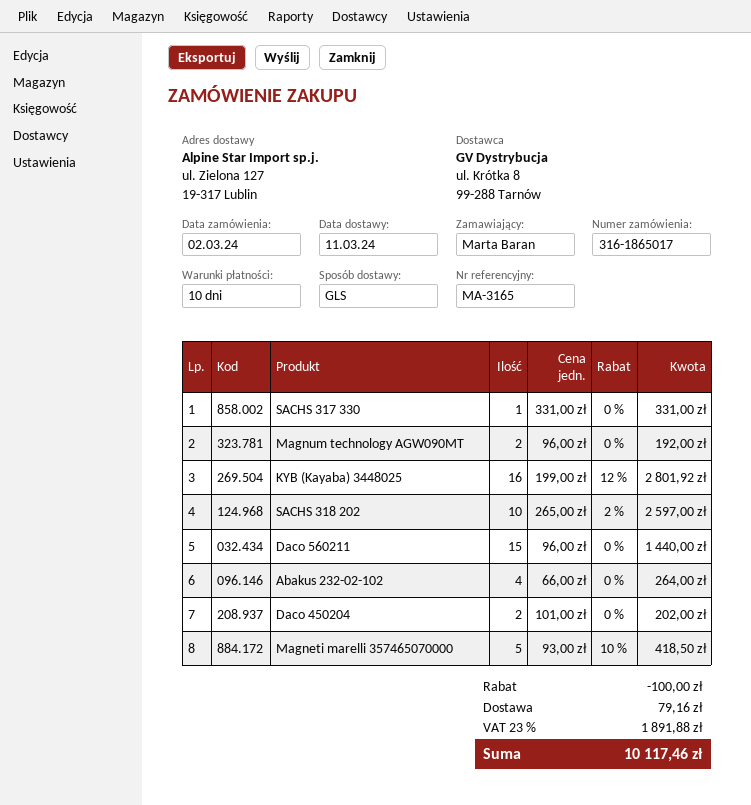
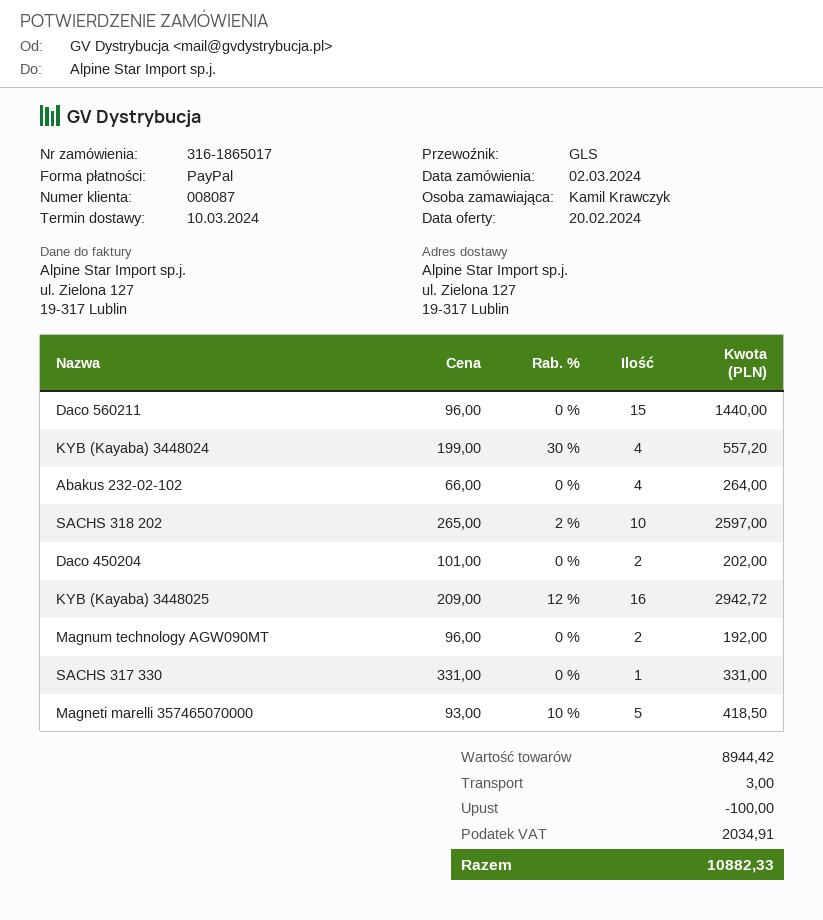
delivery date: 2024-03-11 -> 2024-03-10
ordered by: Marta Baran -> Kamil Krawczyk
KYB (Kayaba) 3448025: 16 x 199.00 - 12% = 2801.92 -> 16 x 209.00 - 12% = 2942.72
KYB (Kayaba) 3448024: none -> 4 x 199.00 - 30% = 557.20
shipping: 79.16 -> 3.00
tax: 1891.88 -> 2034.91
total: 10117.46 -> 10882.33

